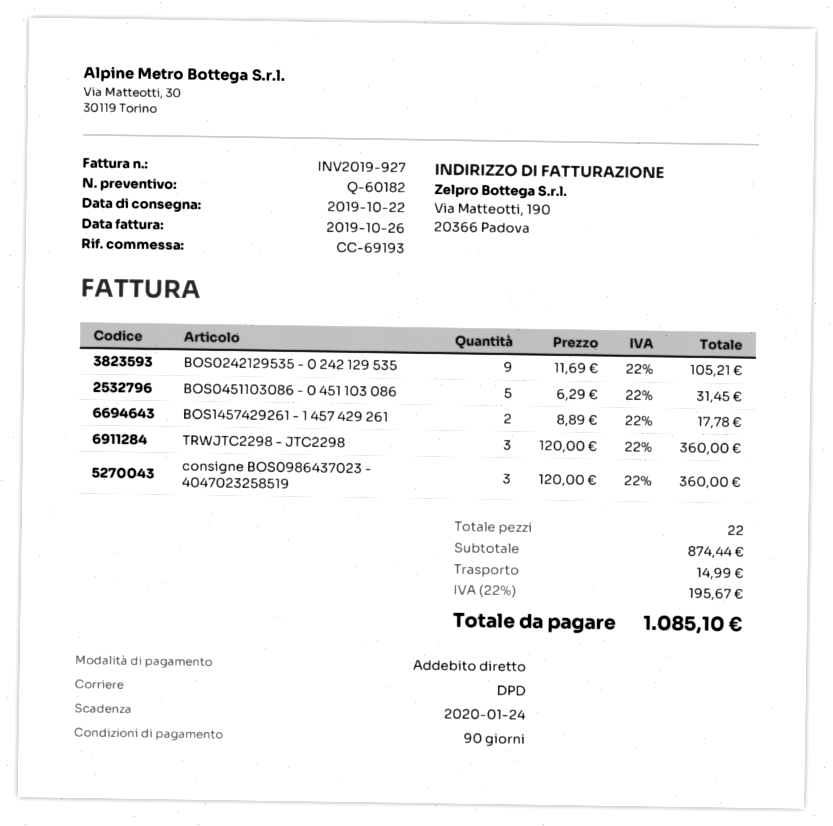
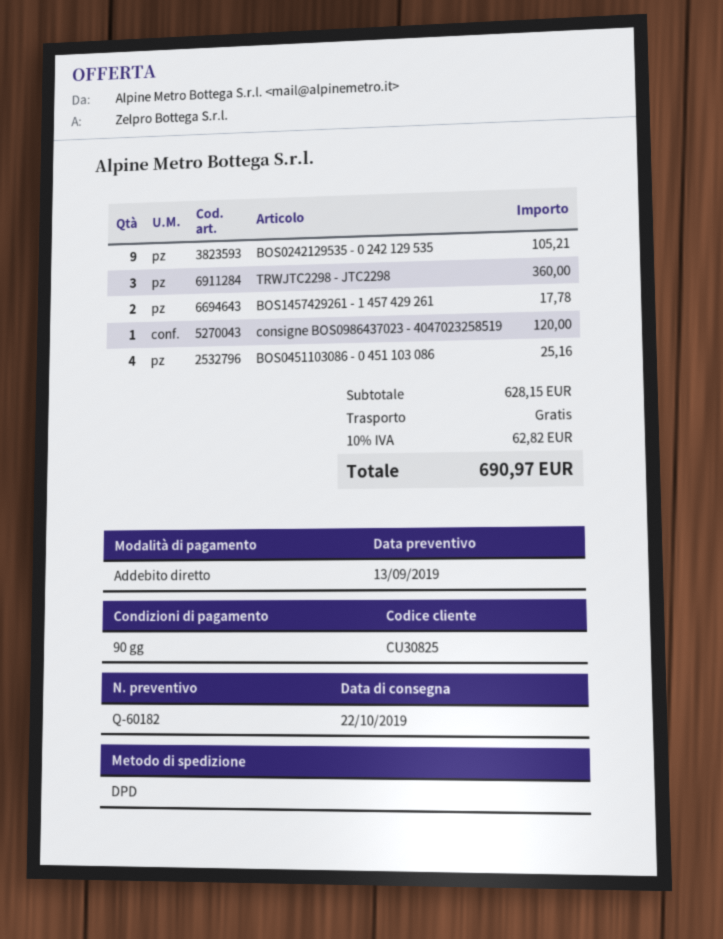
BOS0451103086 - 0 451 103 086: 5 for 31.45 -> 4 for 25.16
consigne BOS0986437023 - 4047023258519: 3 for 360.00 -> 1 for 120.00
subtotal: 874.44 -> 628.15
shipping: 14.99 -> 0.00
tax: 22% = 195.67 -> 10% = 62.82
total: 1085.10 -> 690.97

